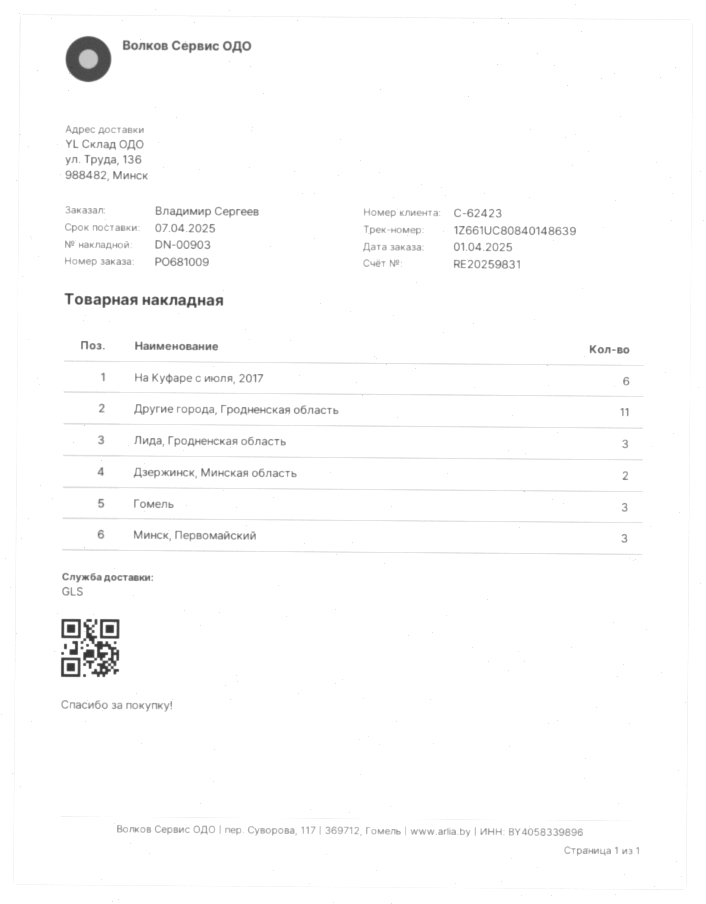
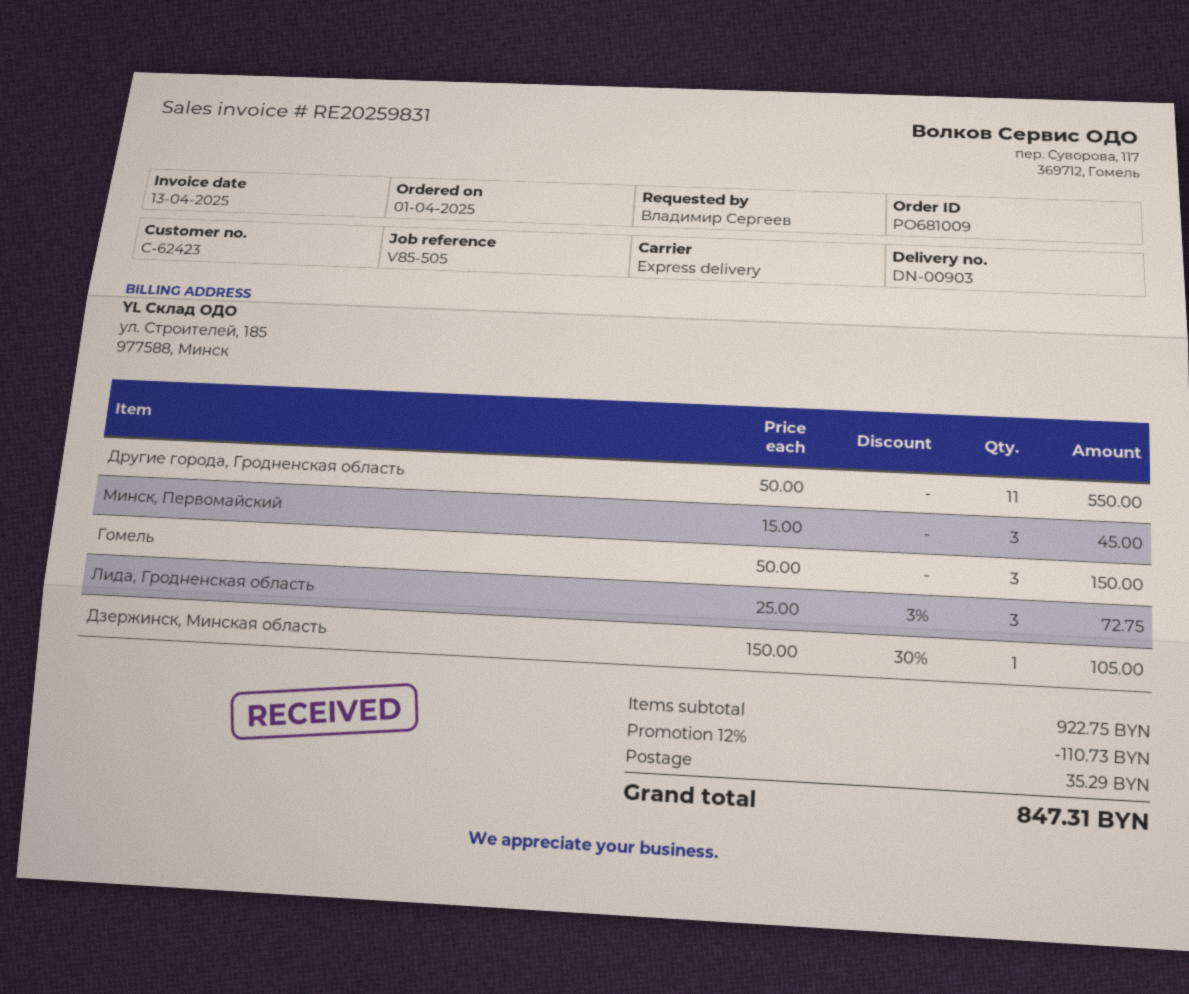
shipping method: GLS -> express
На Куфаре с июля, 2017: 6 -> none
Дзержинск, Минская область: 2 -> 1

